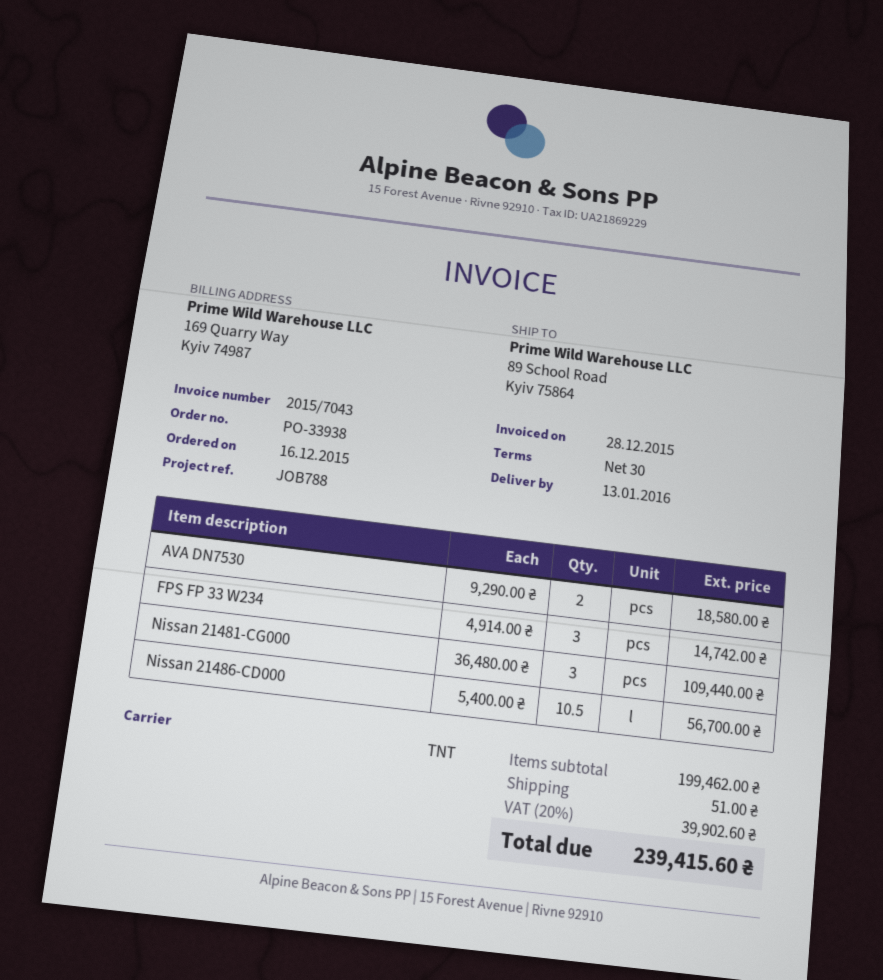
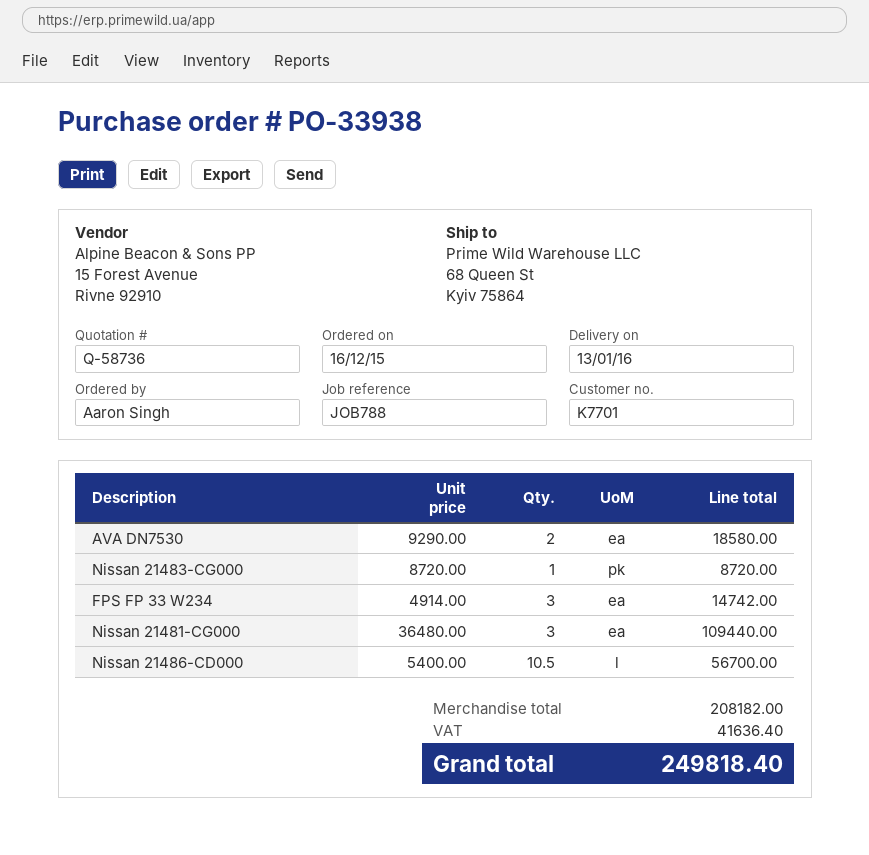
ship to: 89 School Road, Kyiv 75864 -> 68 Queen St, Kyiv 75864
Nissan 21483-CG000: none -> 1 x 8720.00 = 8720.00
subtotal: 199462.00 -> 208182.00
shipping: 51.00 -> none
tax: 39902.60 -> 41636.40
total: 239415.60 -> 249818.40

